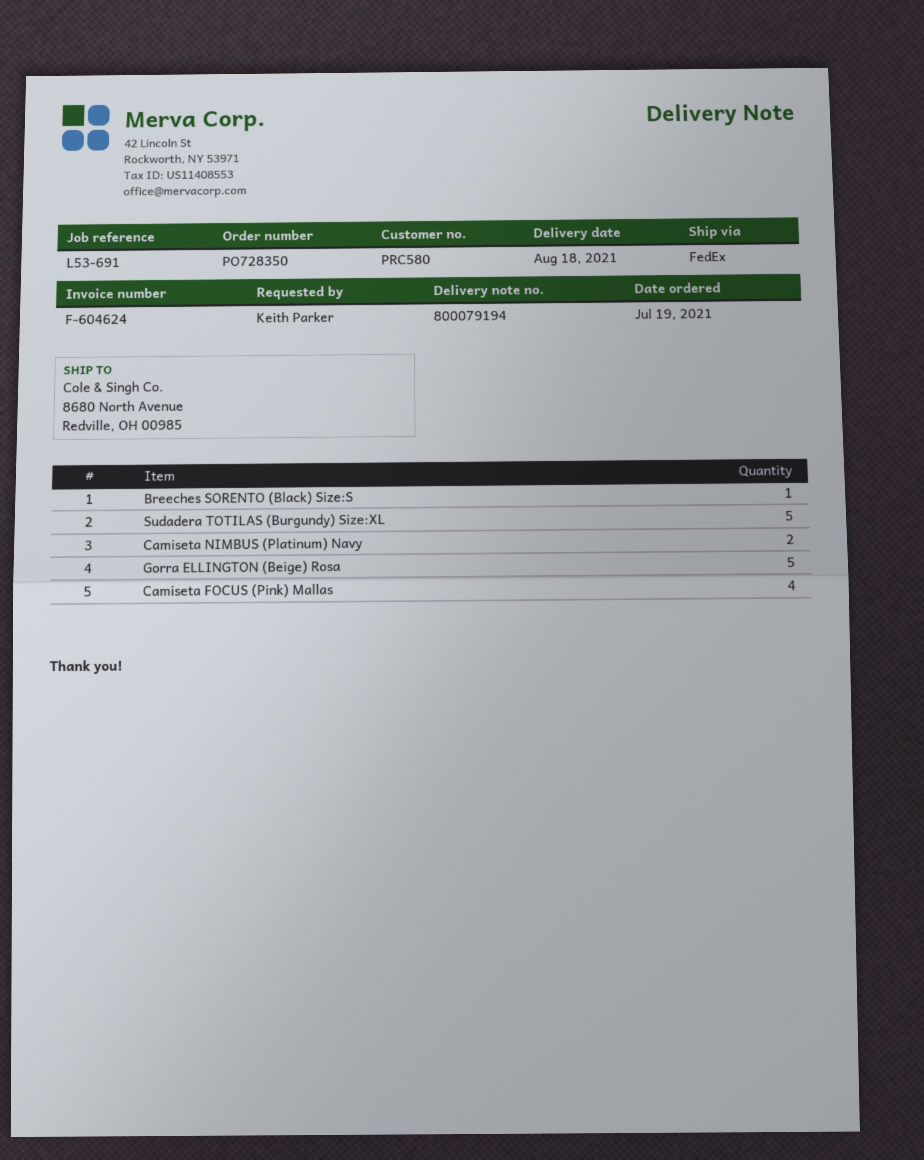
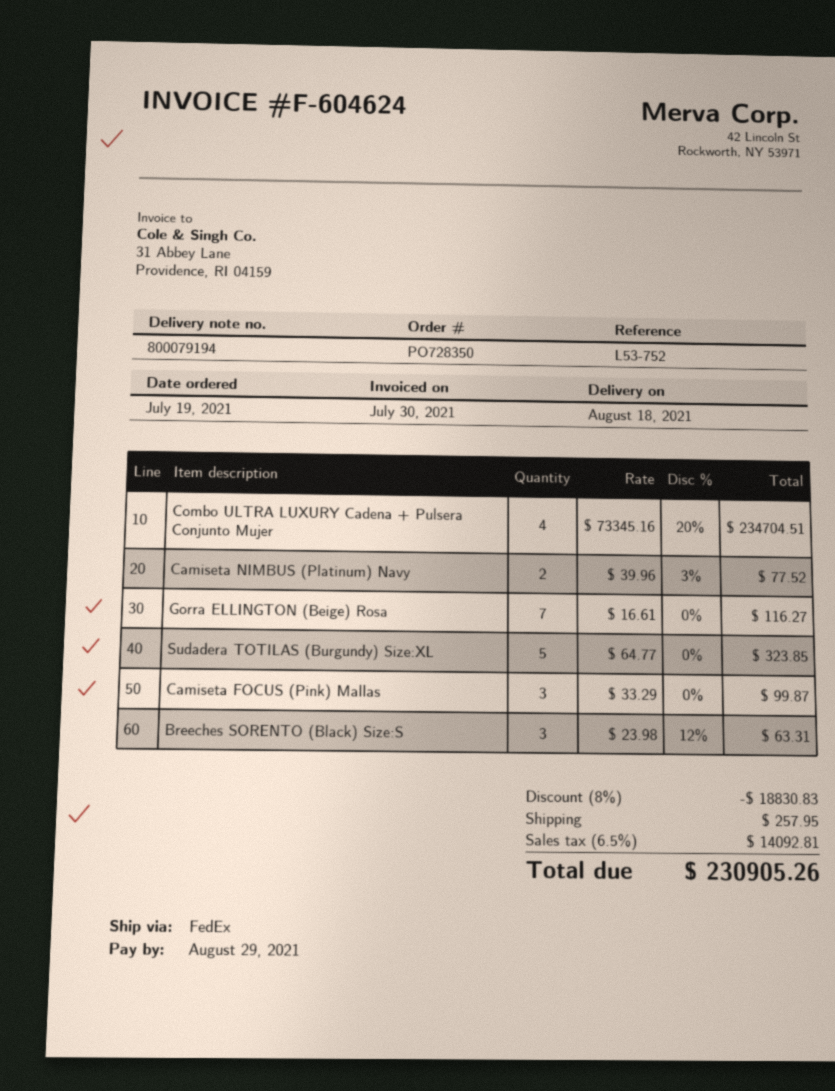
reference: L53-691 -> L53-752
Breeches SORENTO (Black) Size:S: 1 -> 3
Gorra ELLINGTON (Beige) Rosa: 5 -> 7
Camiseta FOCUS (Pink) Mallas: 4 -> 3
Combo ULTRA LUXURY Cadena + Pulsera Conjunto Mujer: none -> 4

